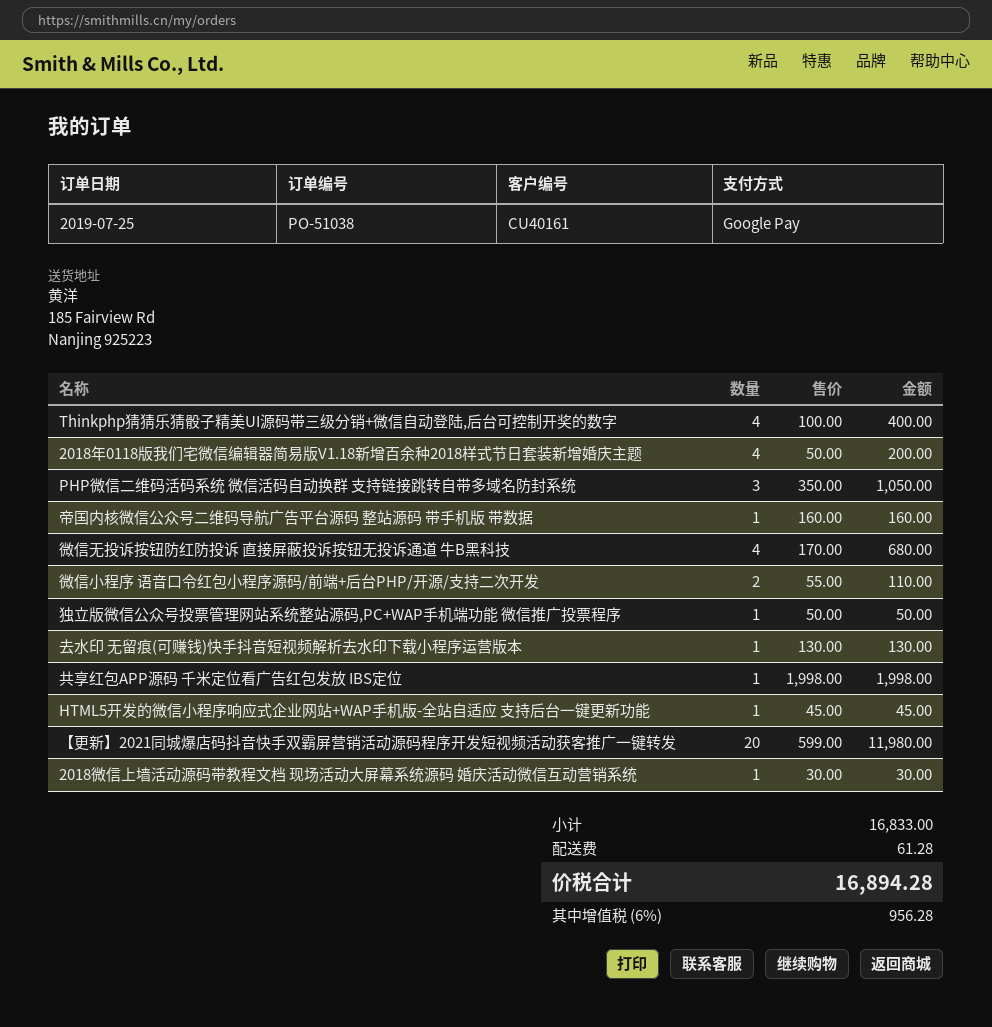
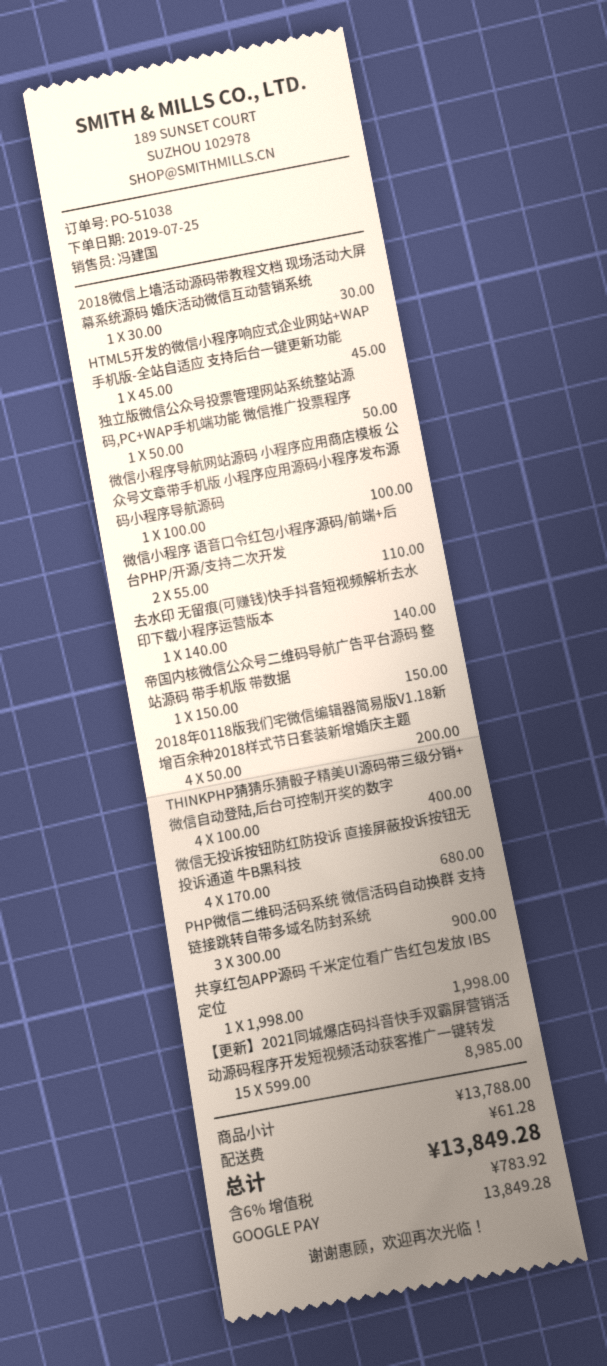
PHP微信二维码活码系统 微信活码自动换群 支持链接跳转自带多域名防封系统: 3 x 350.00 = 1050.00 -> 3 x 300.00 = 900.00
帝国内核微信公众号二维码导航广告平台源码 整站源码 带手机版 带数据: 1 x 160.00 = 160.00 -> 1 x 150.00 = 150.00
去水印 无留痕(可赚钱)快手抖音短视频解析去水印下载小程序运营版本: 1 x 130.00 = 130.00 -> 1 x 140.00 = 140.00
【更新】2021同城爆店码抖音快手双霸屏营销活动源码程序开发短视频活动获客推广一键转发: 20 x 599.00 = 11980.00 -> 15 x 599.00 = 8985.00
微信小程序导航网站源码 小程序应用商店模板 公众号文章带手机版 小程序应用源码小程序发布源码小程序导航源码: none -> 1 x 100.00 = 100.00
subtotal: 16833.00 -> 13788.00
tax: 6% = 956.28 -> 6% = 783.92
total: 16894.28 -> 13849.28

